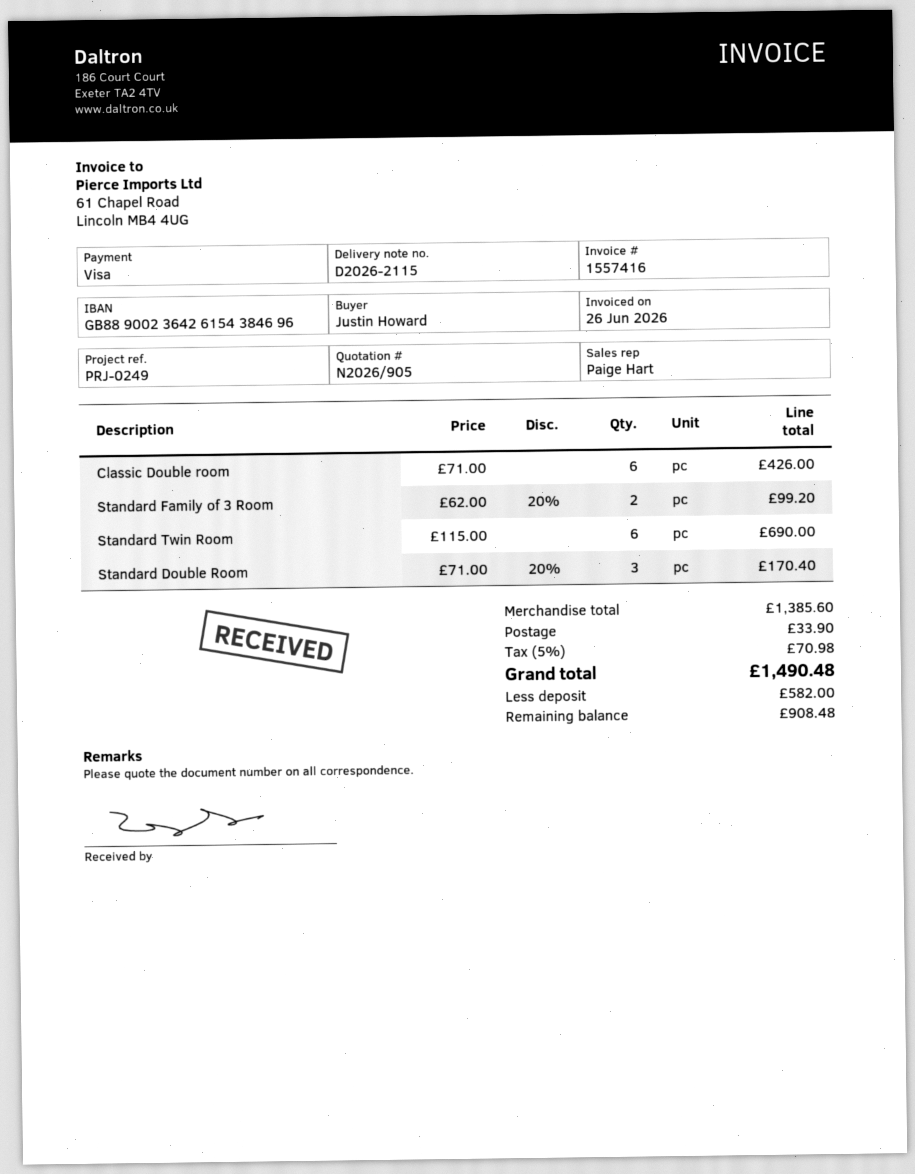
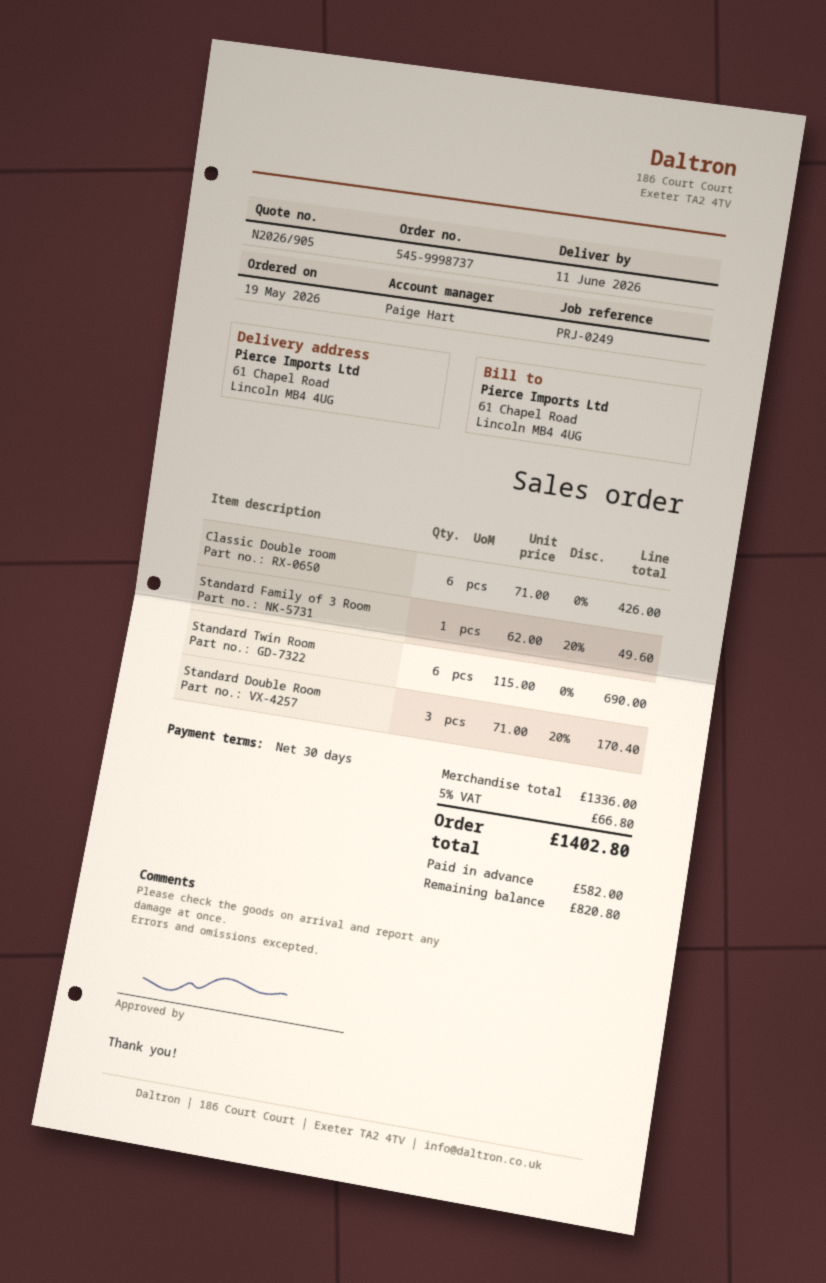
Standard Family of 3 Room: 2 x 62.00 - 20% = 99.20 -> 1 x 62.00 - 20% = 49.60
subtotal: 1385.60 -> 1336.00
shipping: 33.90 -> none
tax: 5% = 70.98 -> 5% = 66.80
total: 1490.48 -> 1402.80
balance: 908.48 -> 820.80

